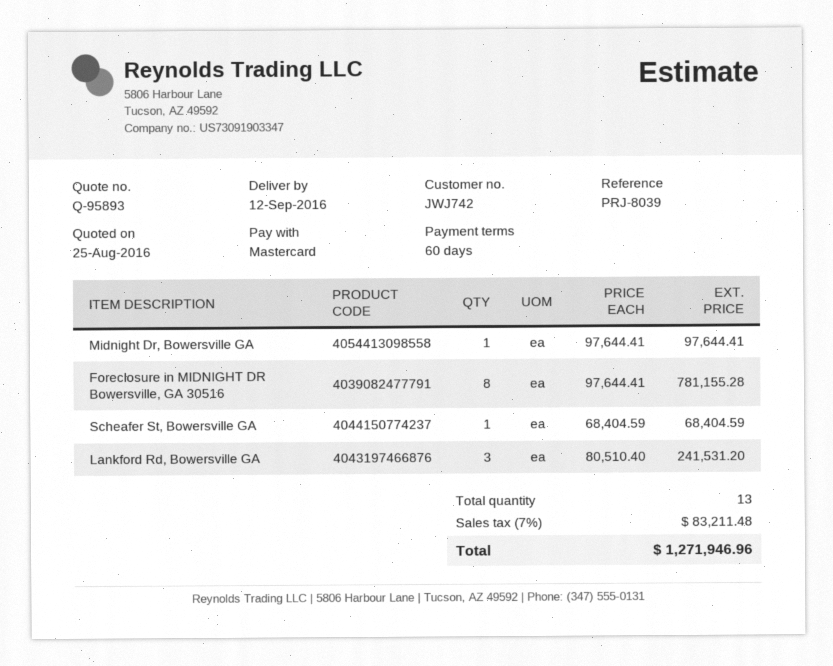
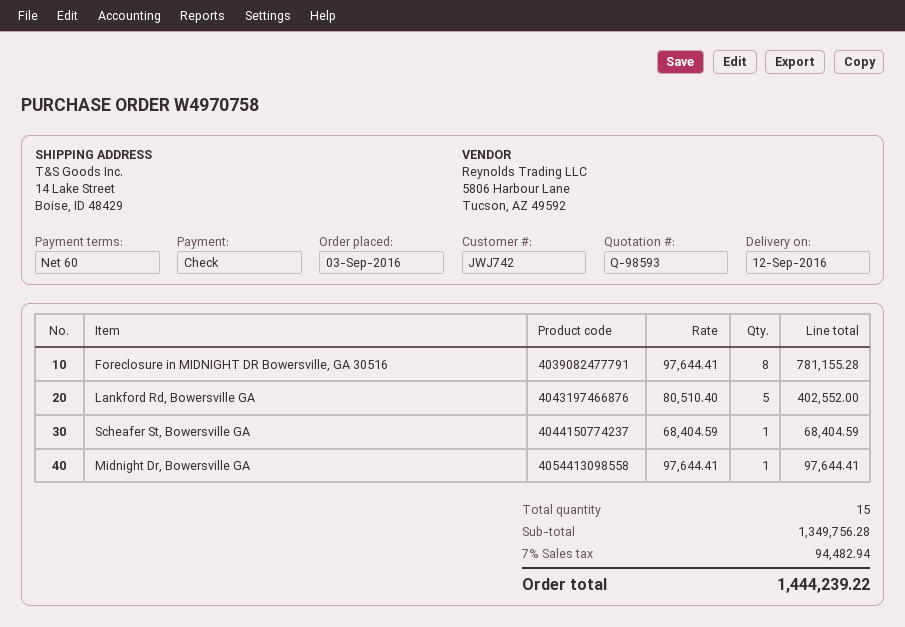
quote number: Q-95893 -> Q-98593
payment method: Mastercard -> cheque
Lankford Rd, Bowersville GA: 3 x 80510.40 = 241531.20 -> 5 x 80510.40 = 402552.00
total quantity: 13 -> 15
tax: 7% = 83211.48 -> 7% = 94482.94
total: 1271946.96 -> 1444239.22

